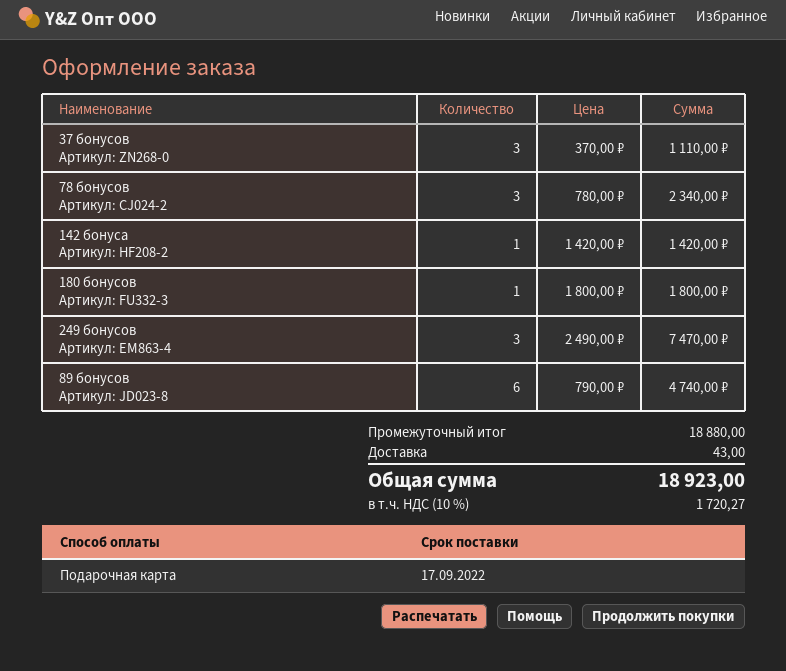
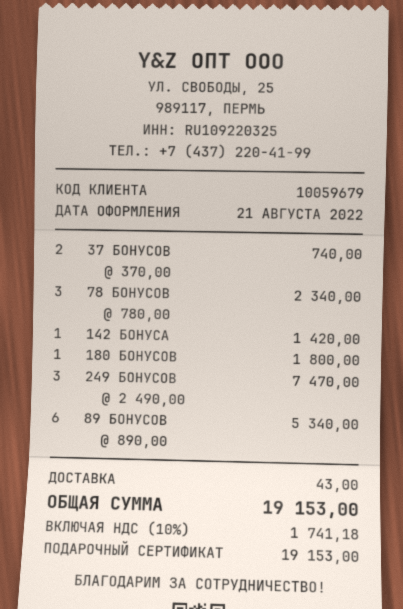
37 бонусов: 3 x 370.00 = 1110.00 -> 2 x 370.00 = 740.00
89 бонусов: 6 x 790.00 = 4740.00 -> 6 x 890.00 = 5340.00
tax: 10% = 1720.27 -> 10% = 1741.18
total: 18923.00 -> 19153.00

